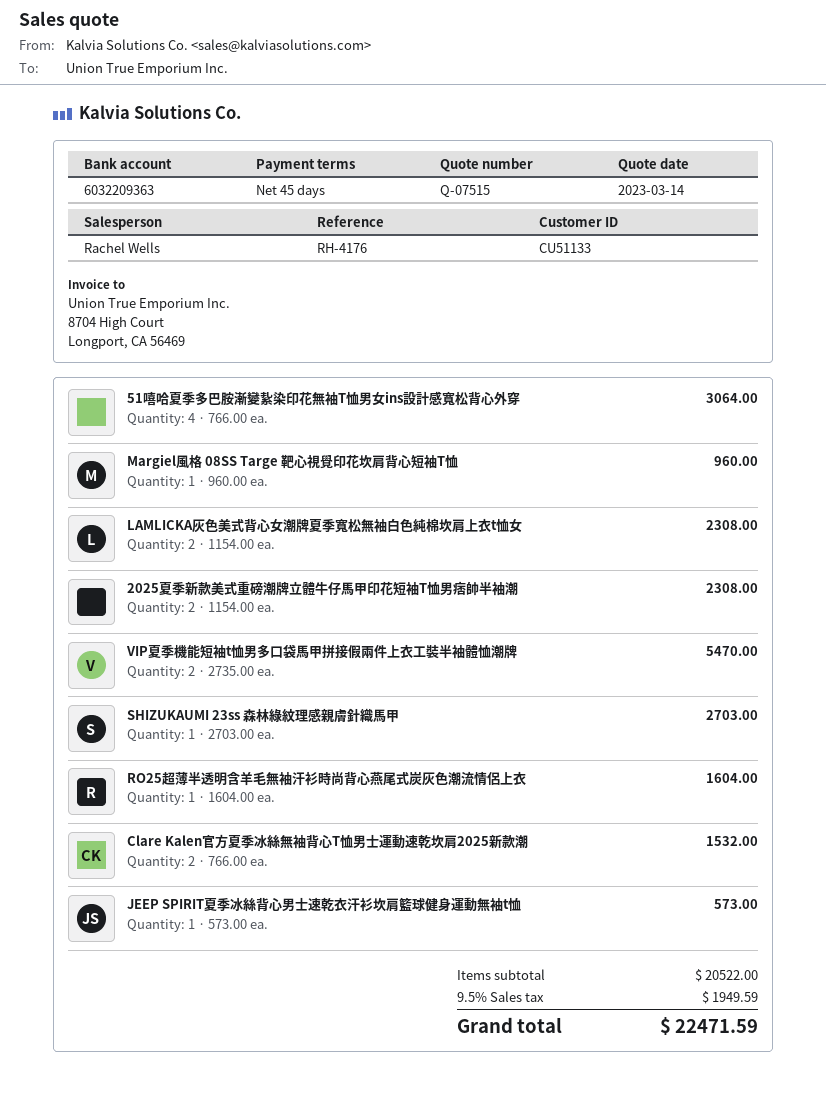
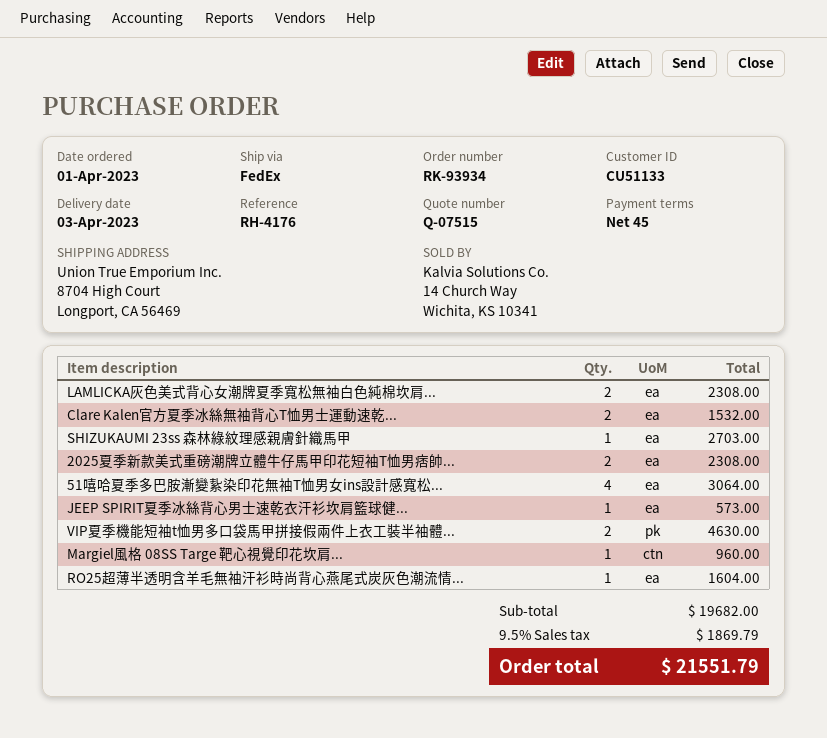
VIP夏季機能短袖t恤男多口袋馬甲拼接假兩件上衣工裝半袖體恤潮牌: 2 for 5470.00 -> 2 for 4630.00
subtotal: 20522.00 -> 19682.00
tax: 9.5% = 1949.59 -> 9.5% = 1869.79
total: 22471.59 -> 21551.79

